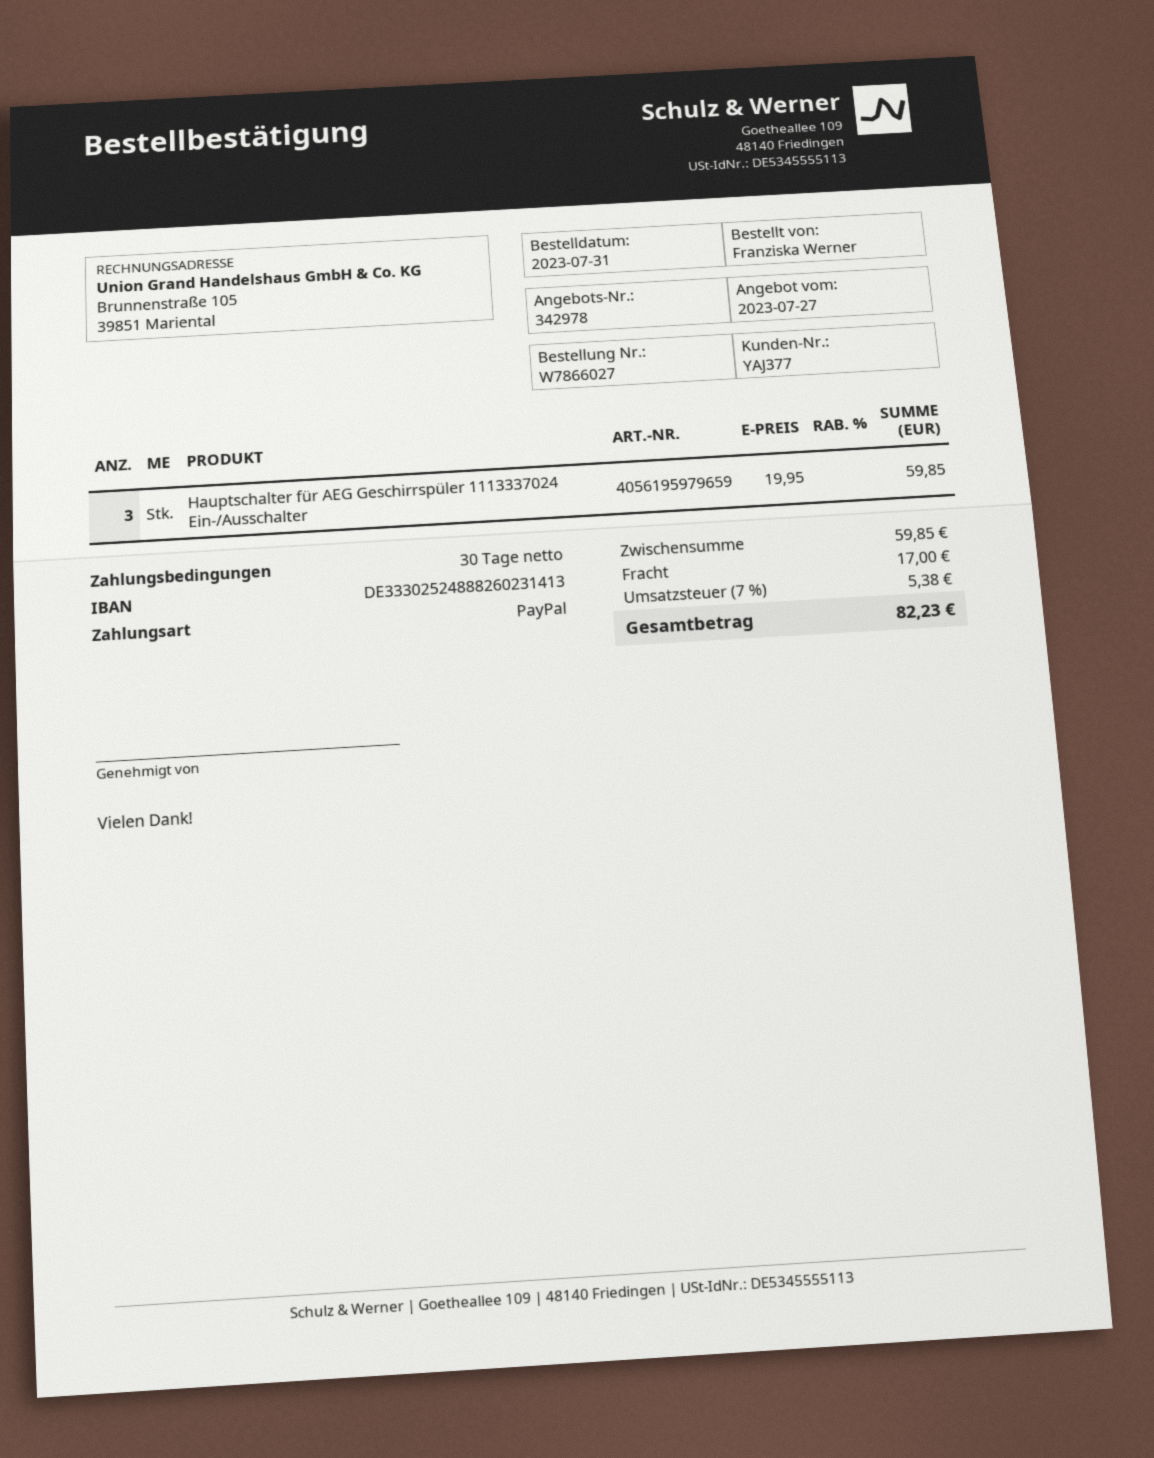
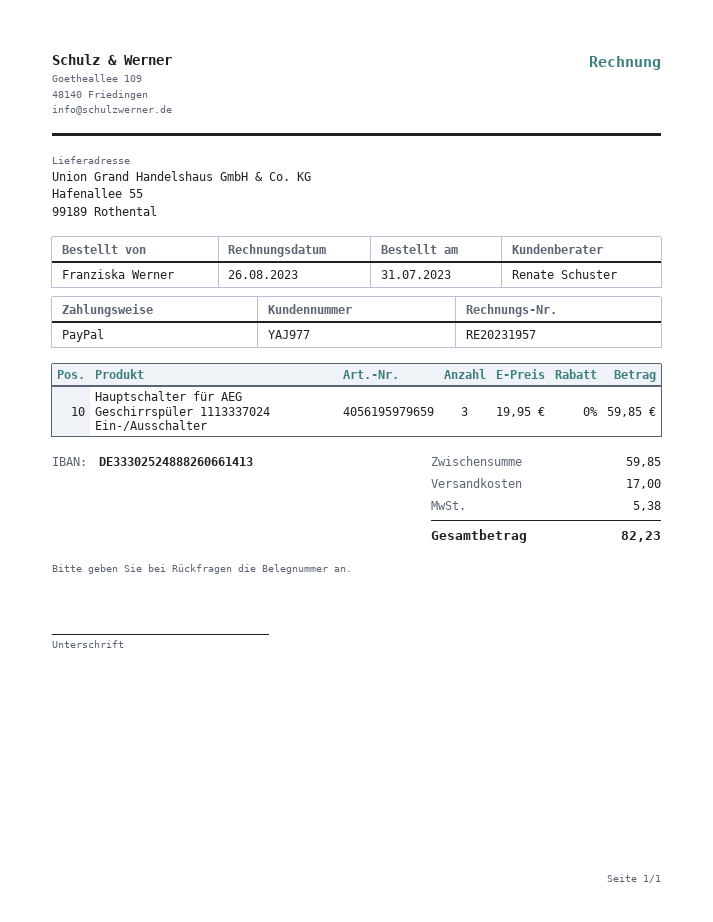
customer number: YAJ377 -> YAJ977
bank account: DE33302524888260231413 -> DE33302524888260661413

